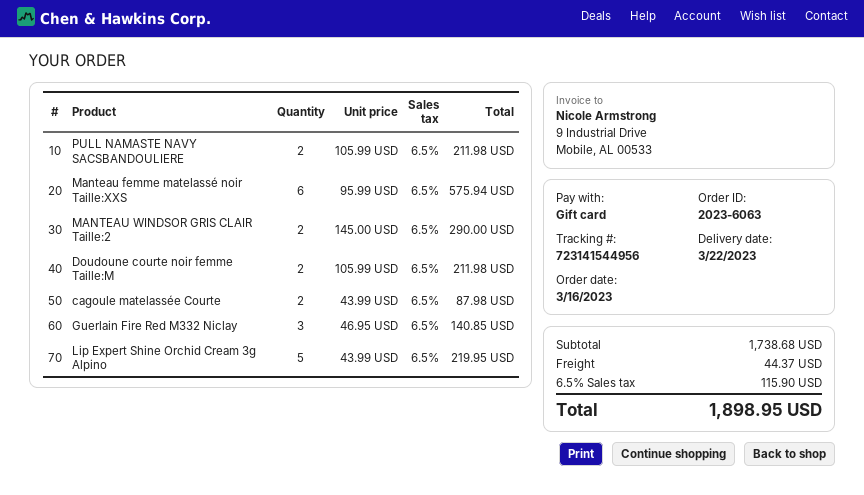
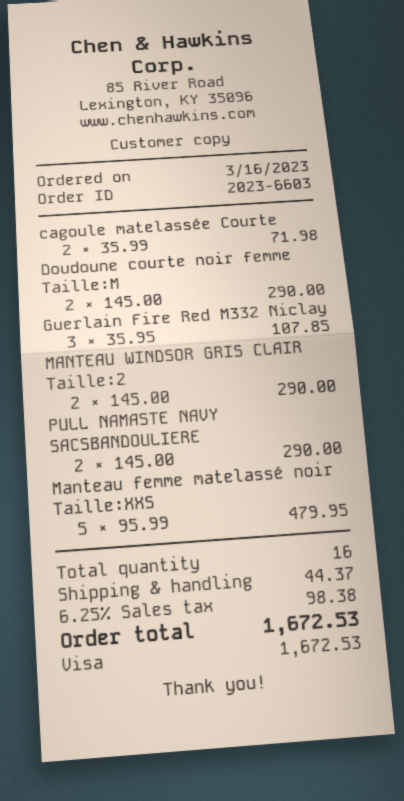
order number: 2023-6063 -> 2023-6603
payment method: gift card -> Visa
PULL NAMASTE NAVY SACSBANDOULIERE: 2 x 105.99 = 211.98 -> 2 x 145.00 = 290.00
Manteau femme matelassé noir Taille:XXS: 6 x 95.99 = 575.94 -> 5 x 95.99 = 479.95
Doudoune courte noir femme Taille:M: 2 x 105.99 = 211.98 -> 2 x 145.00 = 290.00
cagoule matelassée Courte: 2 x 43.99 = 87.98 -> 2 x 35.99 = 71.98
Guerlain Fire Red M332 Niclay: 3 x 46.95 = 140.85 -> 3 x 35.95 = 107.85
Lip Expert Shine Orchid Cream 3g Alpino: 5 x 43.99 = 219.95 -> none
tax: 6.5% = 115.90 -> 6.25% = 98.38
total: 1898.95 -> 1672.53

